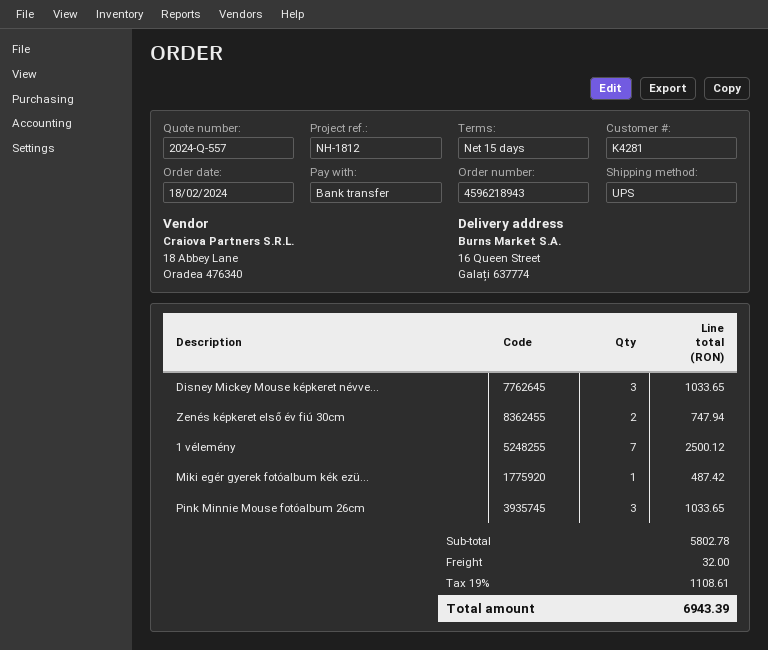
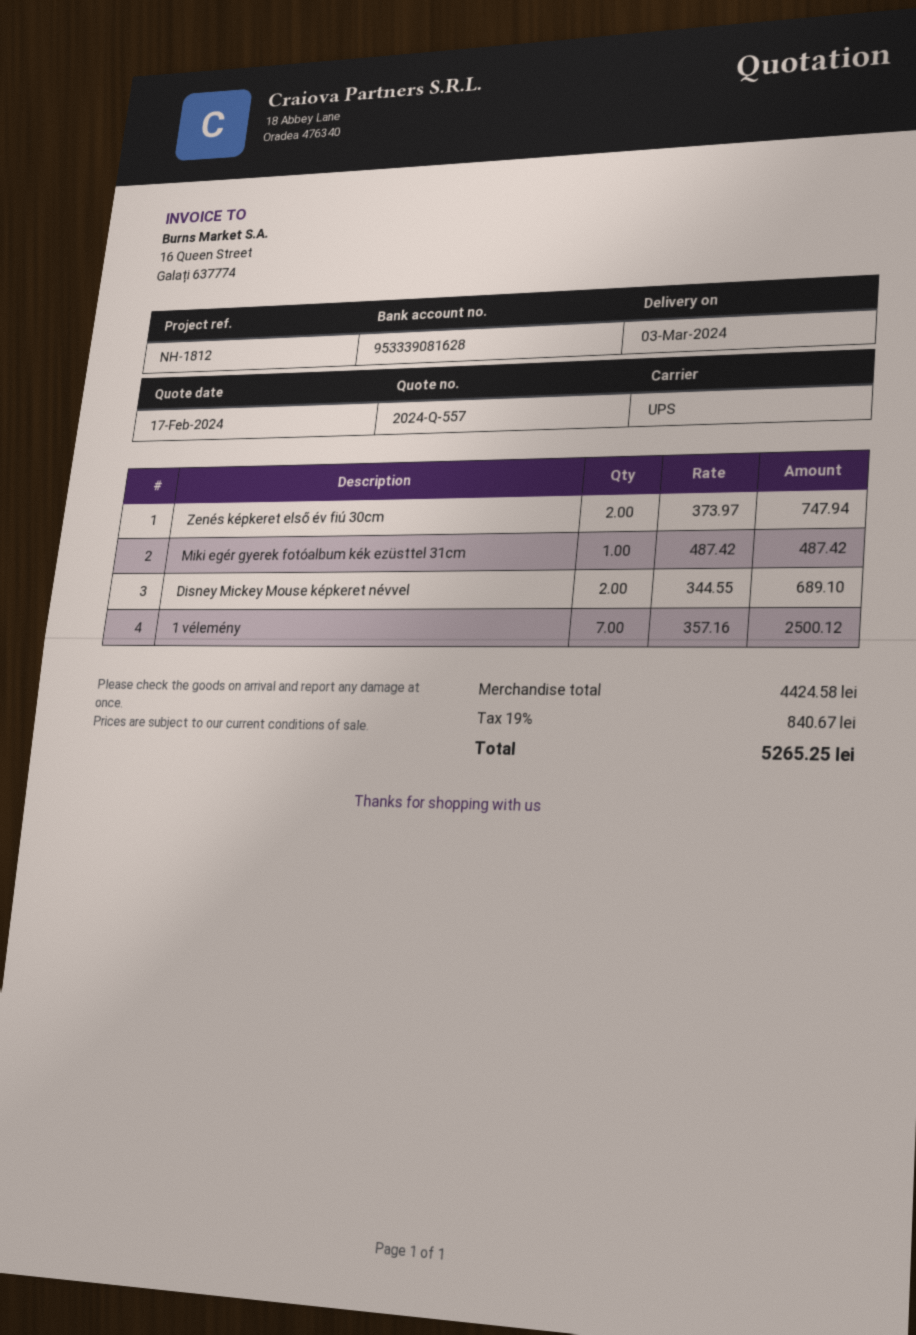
Disney Mickey Mouse képkeret névve...: 3 for 1033.65 -> 2 for 689.10
Pink Minnie Mouse fotóalbum 26cm: 3 for 1033.65 -> none
subtotal: 5802.78 -> 4424.58
shipping: 32.00 -> none
tax: 19% = 1108.61 -> 19% = 840.67
total: 6943.39 -> 5265.25

